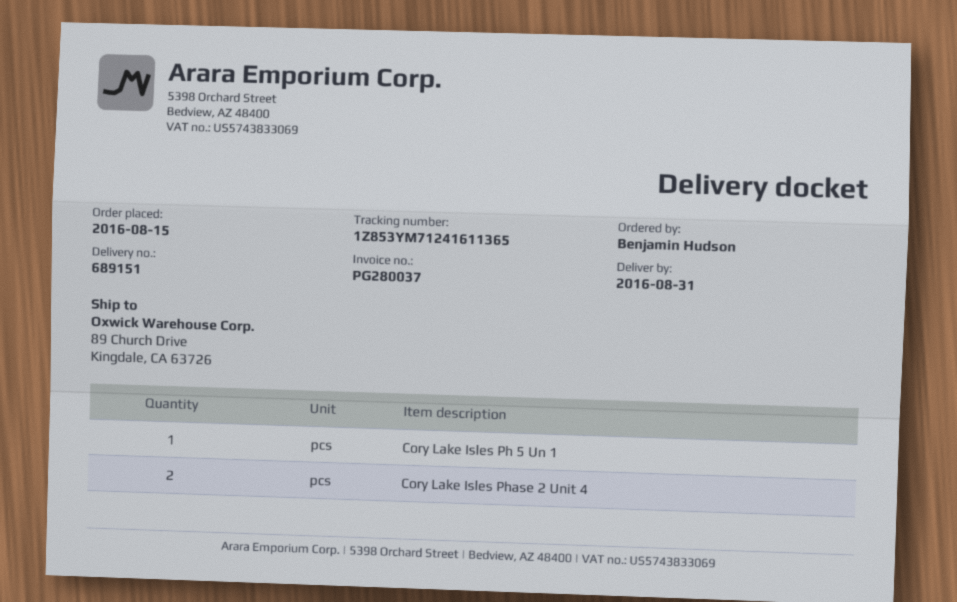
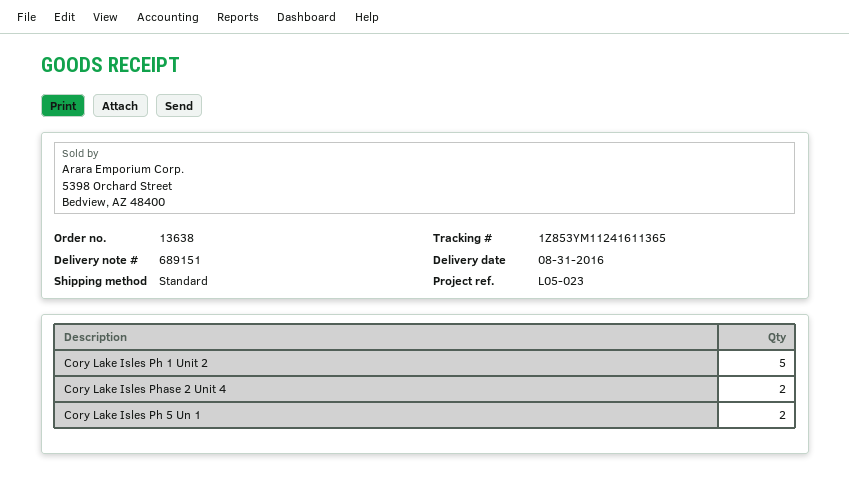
tracking number: 1Z853YM71241611365 -> 1Z853YM11241611365
Cory Lake Isles Ph 5 Un 1: 1 -> 2
Cory Lake Isles Ph 1 Unit 2: none -> 5

